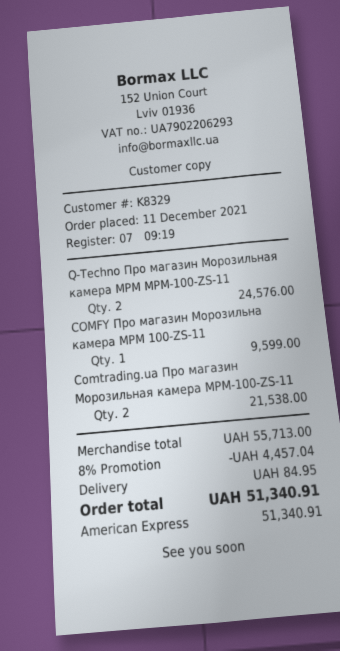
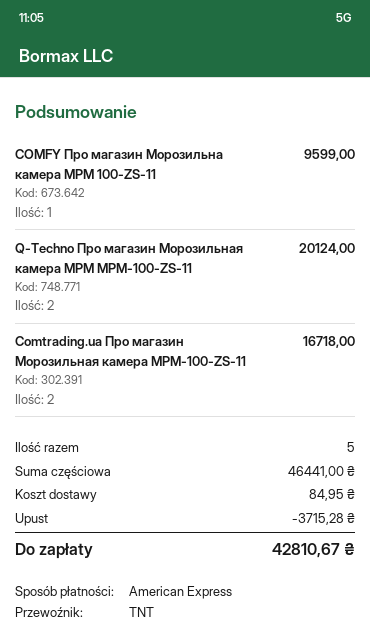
Q-Techno Про магазин Морозильная камера MPM MPM-100-ZS-11: 2 for 24576.00 -> 2 for 20124.00
Comtrading.ua Про магазин Морозильная камера MPM-100-ZS-11: 2 for 21538.00 -> 2 for 16718.00
subtotal: 55713.00 -> 46441.00
discount: 4457.04 -> 3715.28
total: 51340.91 -> 42810.67

